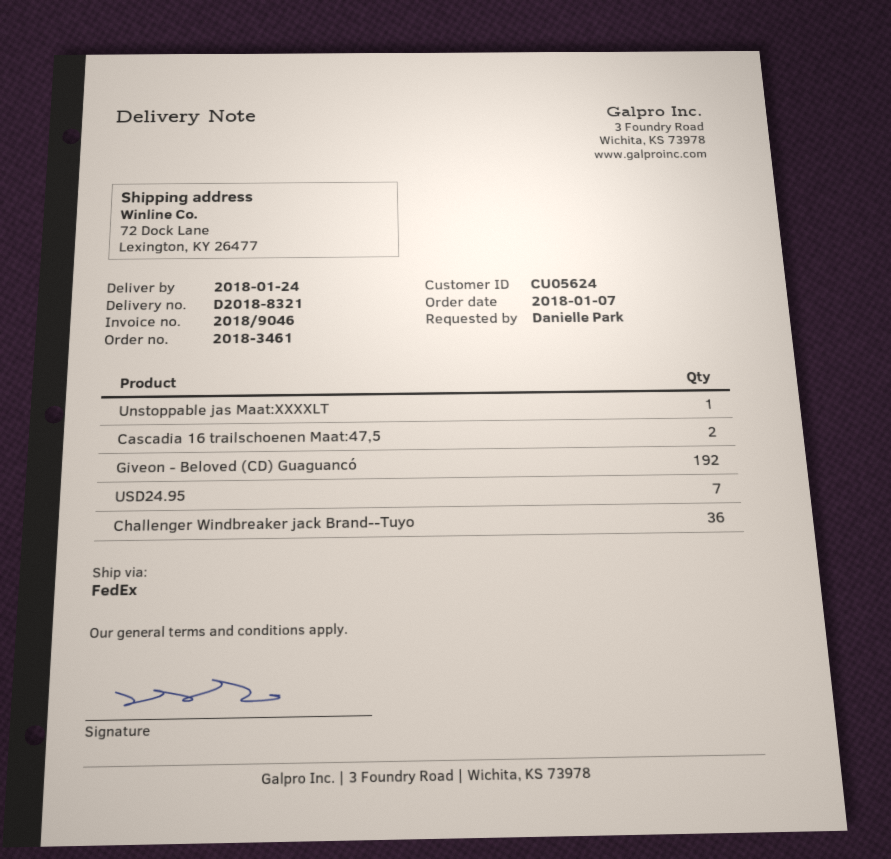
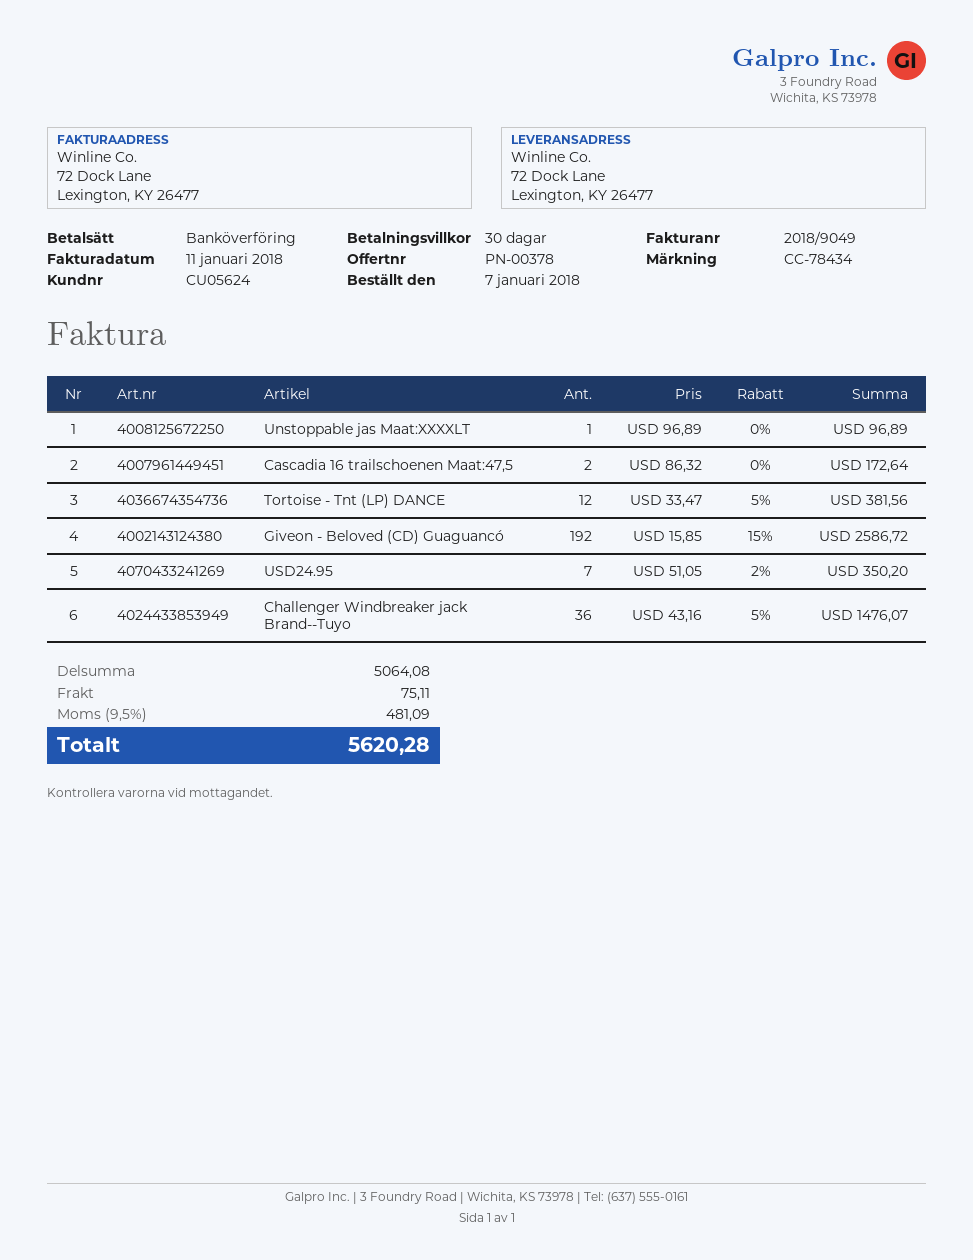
invoice number: 2018/9046 -> 2018/9049
Tortoise - Tnt (LP) DANCE: none -> 12

